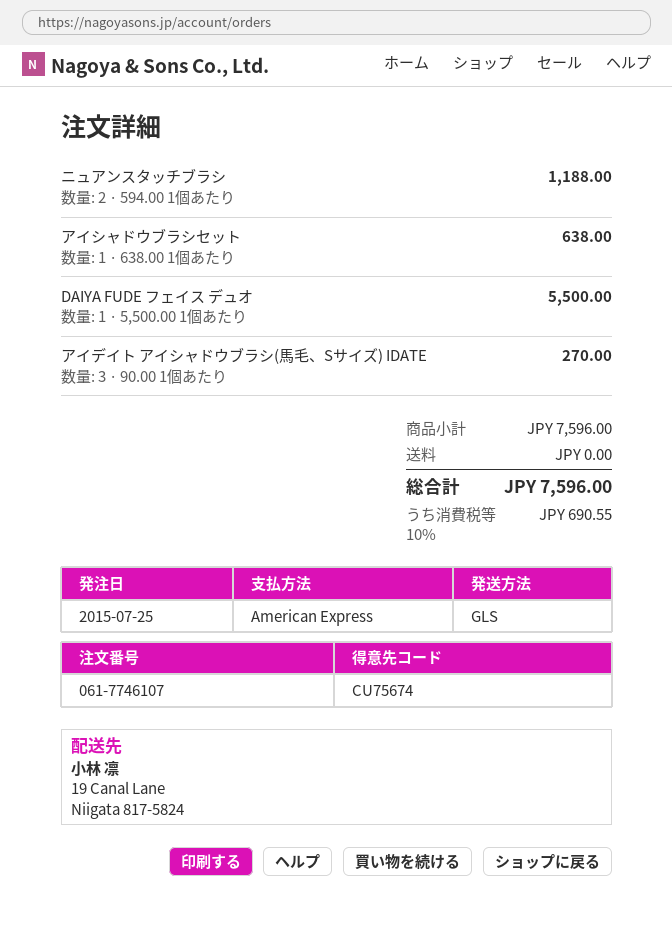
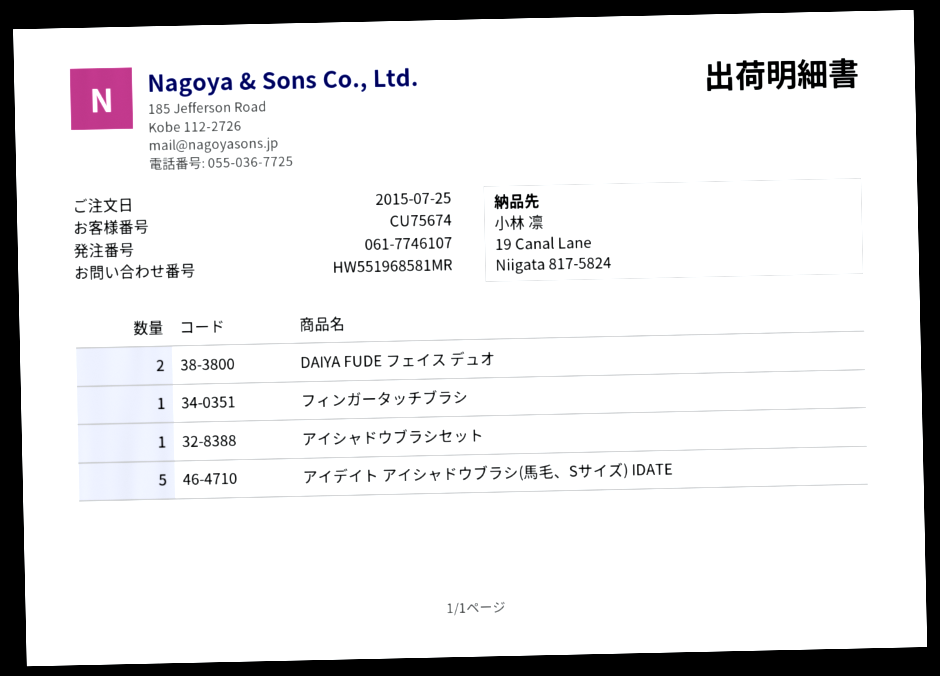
ニュアンスタッチブラシ: 2 -> none
DAIYA FUDE フェイス デュオ: 1 -> 2
アイデイト アイシャドウブラシ(馬毛、Sサイズ) IDATE: 3 -> 5
フィンガータッチブラシ: none -> 1

